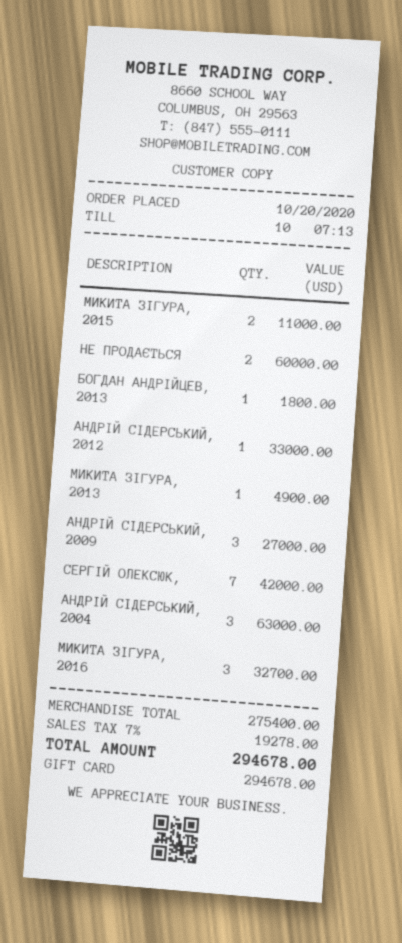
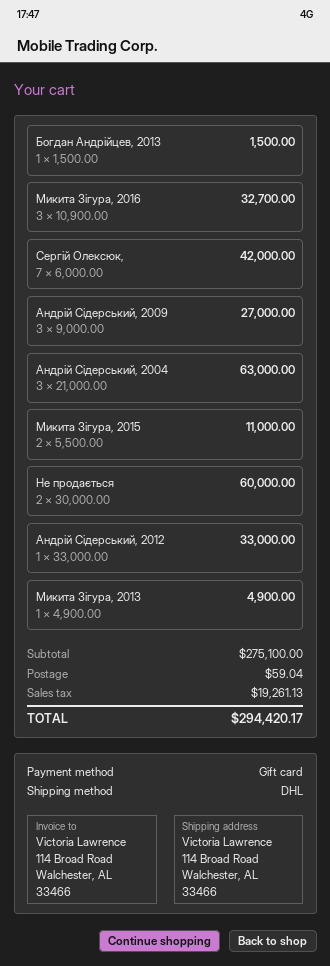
БОГДАН АНДРІЙЦЕВ, 2013: 1 for 1800.00 -> 1 for 1500.00
subtotal: 275400.00 -> 275100.00
shipping: none -> 59.04
tax: 19278.00 -> 19261.13
total: 294678.00 -> 294420.17

